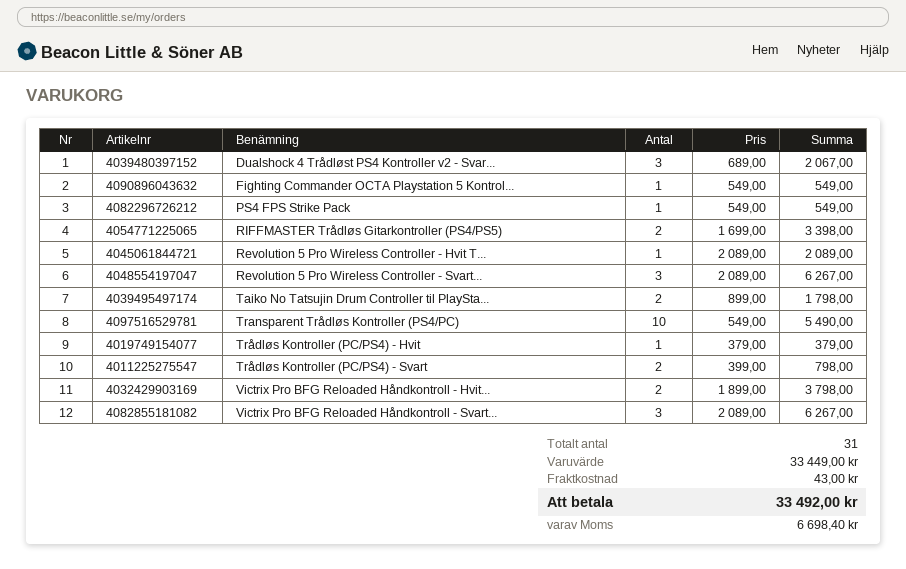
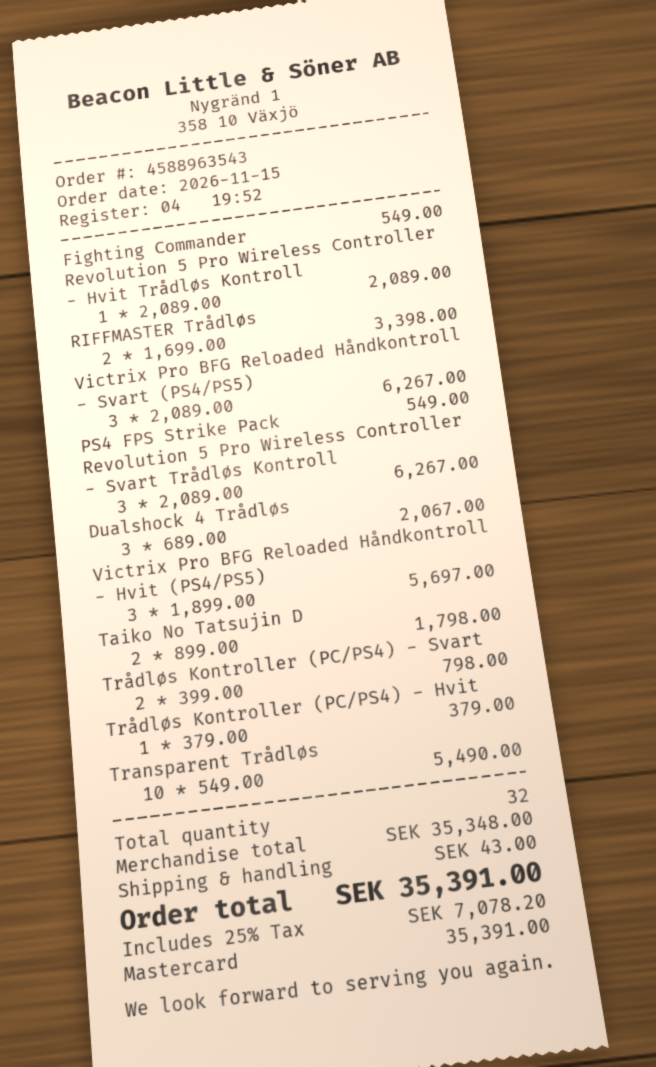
Victrix Pro BFG Reloaded Håndkontroll - Hvit...: 2 x 1899.00 = 3798.00 -> 3 x 1899.00 = 5697.00
total quantity: 31 -> 32
subtotal: 33449.00 -> 35348.00
tax: 6698.40 -> 7078.20
total: 33492.00 -> 35391.00

